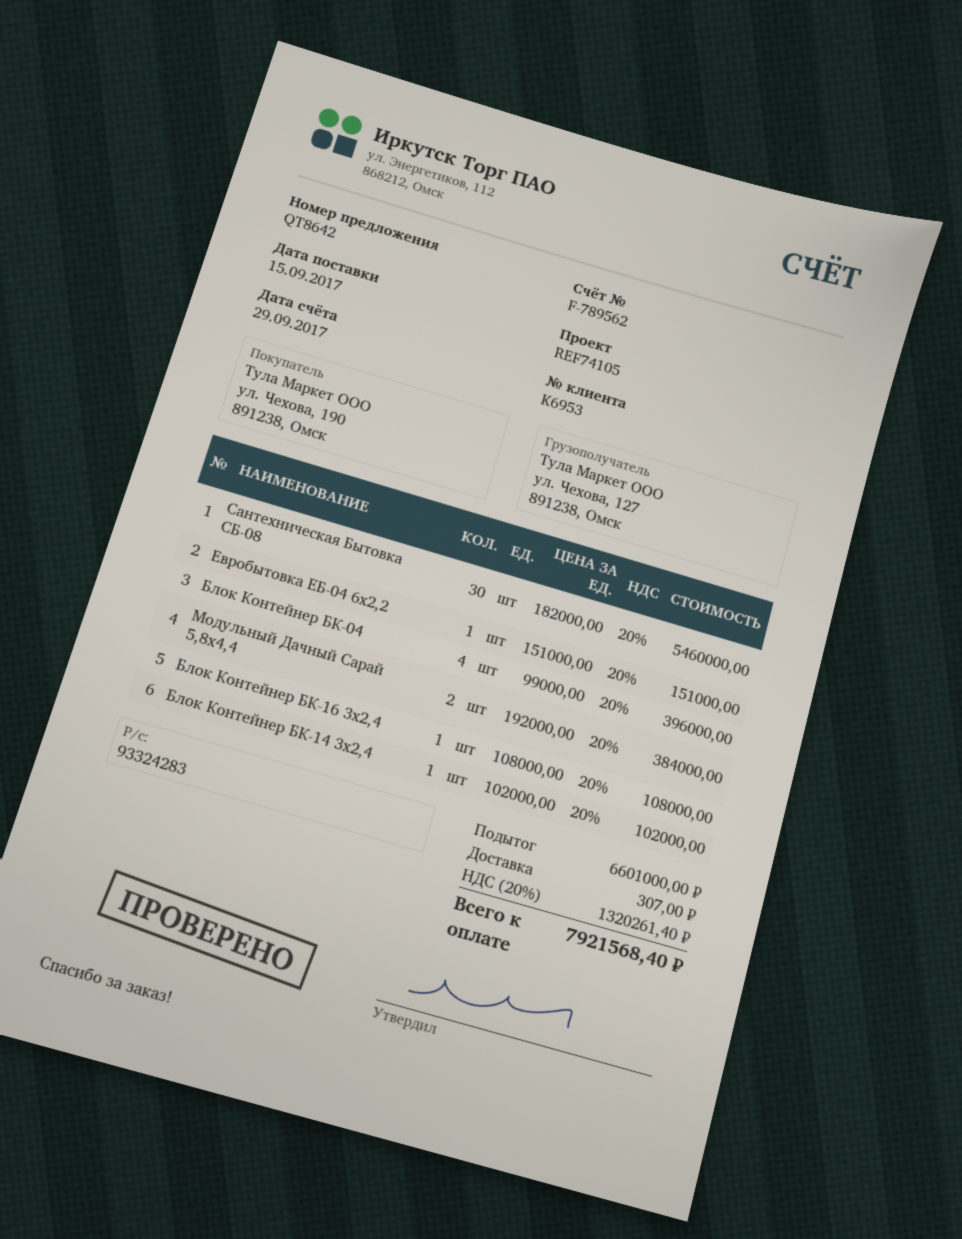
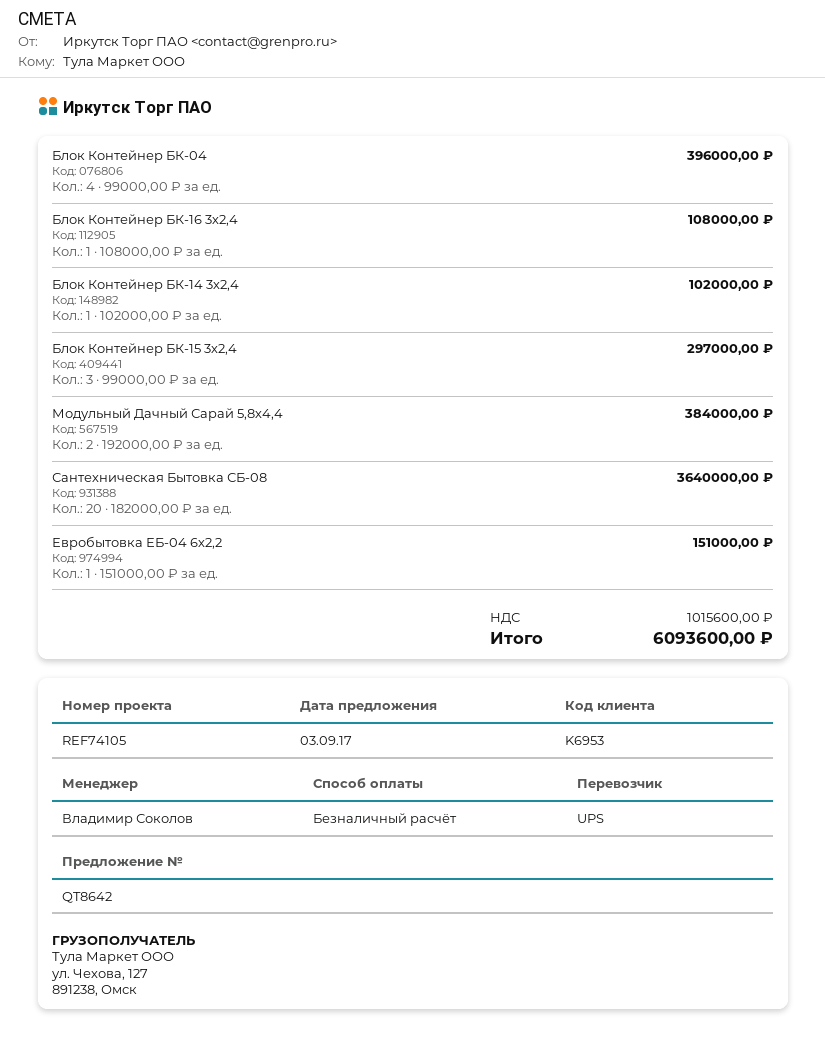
Сантехническая Бытовка СБ-08: 30 x 182000.00 = 5460000.00 -> 20 x 182000.00 = 3640000.00
Блок Контейнер БК-15 3х2,4: none -> 3 x 99000.00 = 297000.00
shipping: 307.00 -> none
tax: 1320261.40 -> 1015600.00
total: 7921568.40 -> 6093600.00

